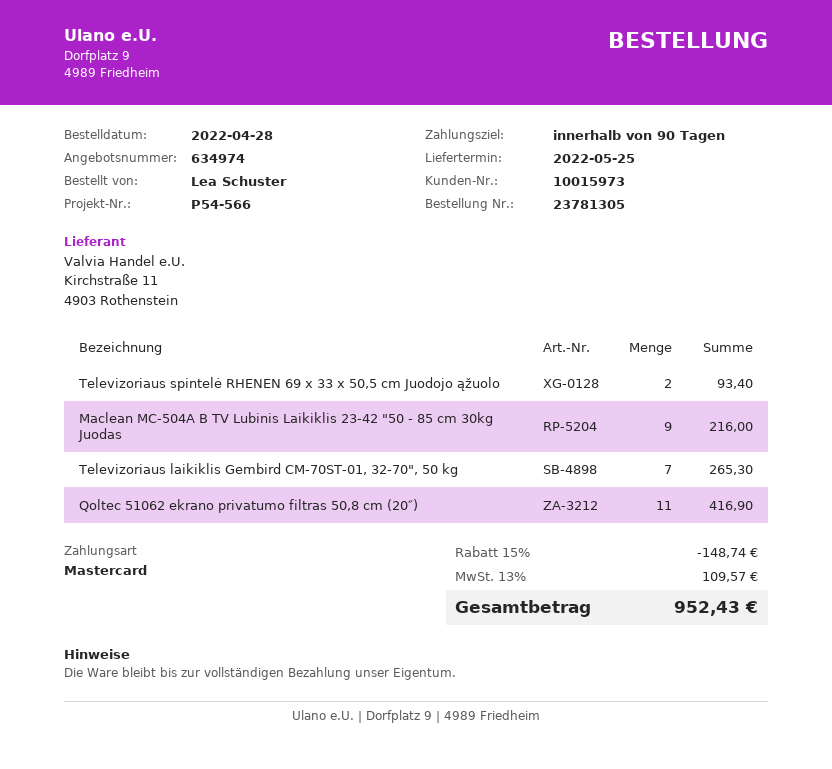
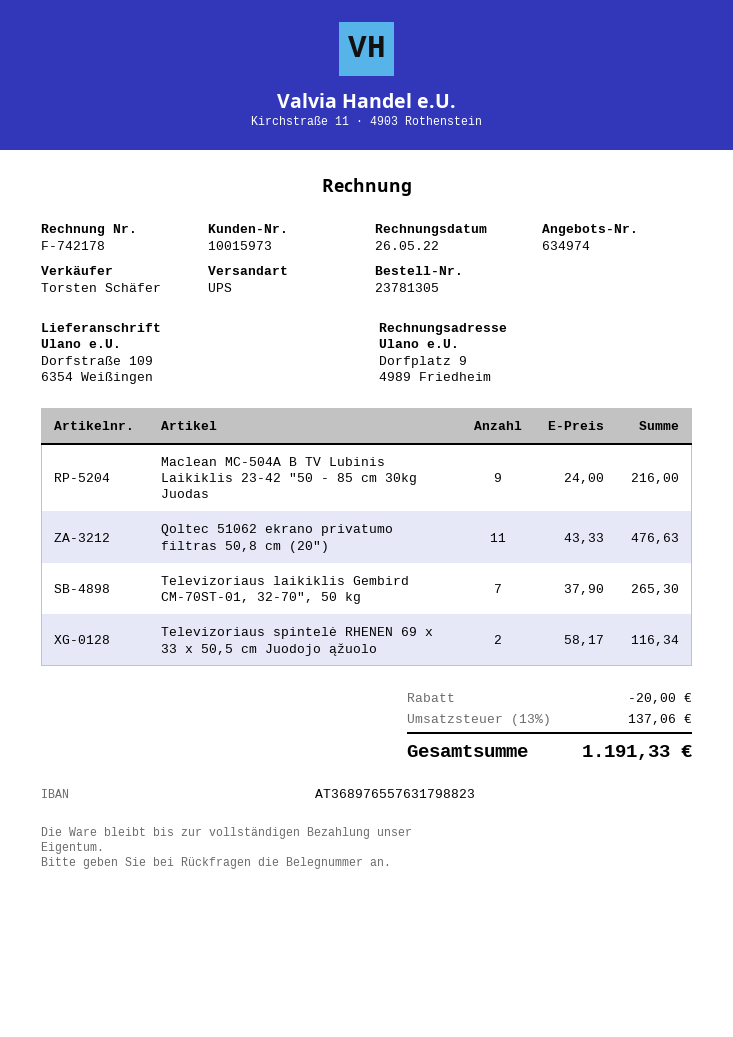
Televizoriaus spintelė RHENEN 69 x 33 x 50,5 cm Juodojo ąžuolo: 2 for 93.40 -> 2 for 116.34
Qoltec 51062 ekrano privatumo filtras 50,8 cm (20″): 11 for 416.90 -> 11 for 476.63
discount: 148.74 -> 20.00
tax: 13% = 109.57 -> 13% = 137.06
total: 952.43 -> 1191.33

